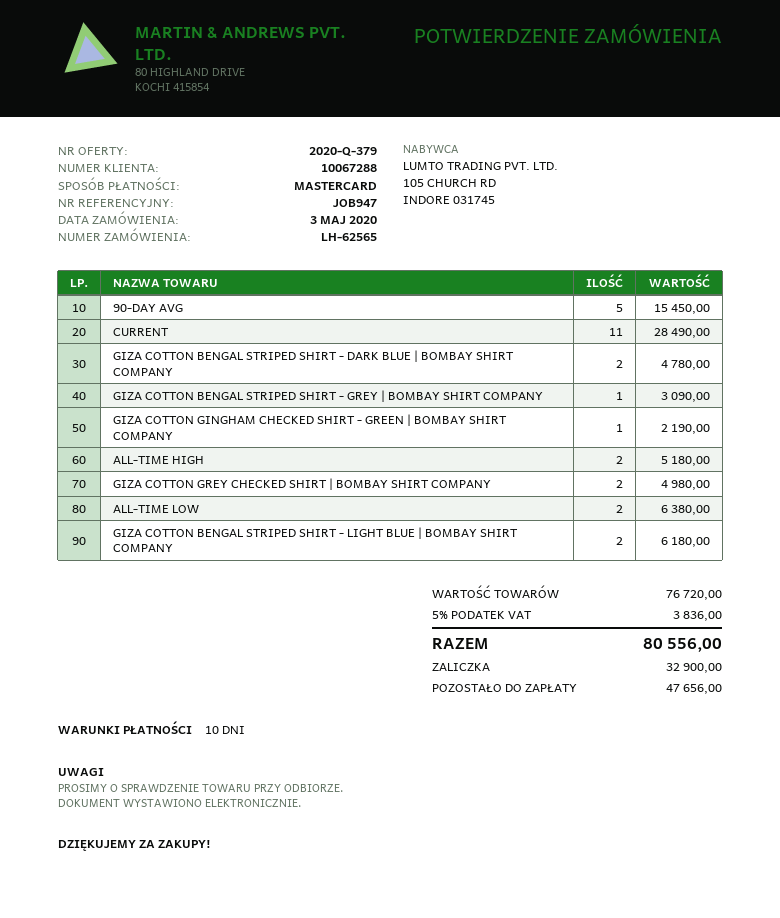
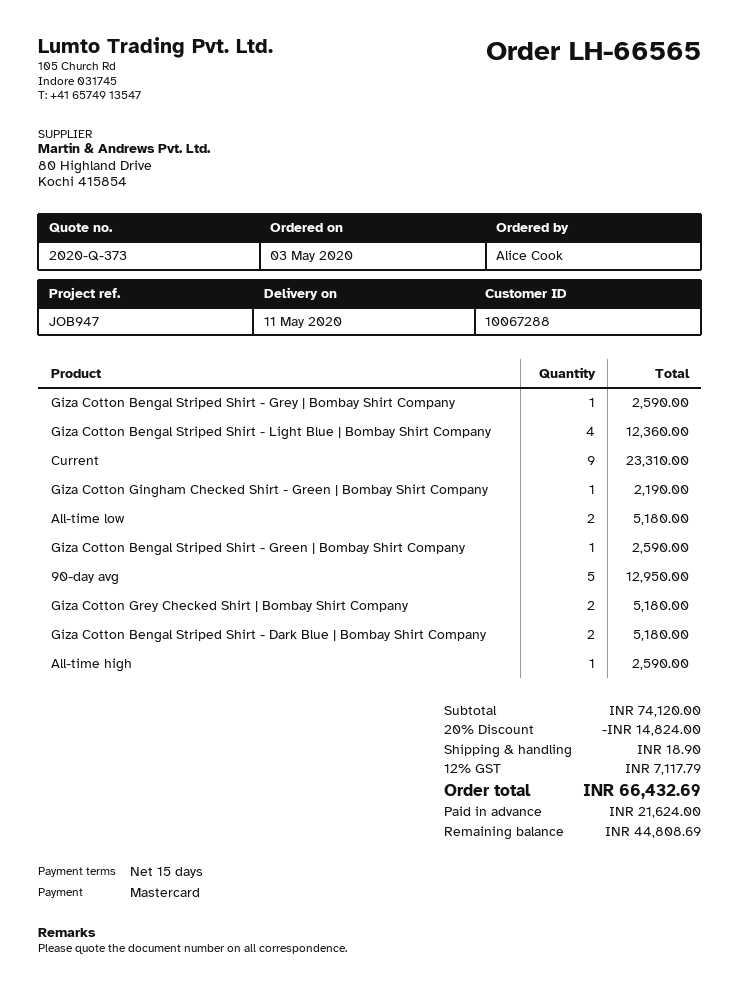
quote number: 2020-Q-379 -> 2020-Q-373
order number: LH-62565 -> LH-66565
payment terms: 10 days -> 15 days
90-DAY AVG: 5 for 15450.00 -> 5 for 12950.00
CURRENT: 11 for 28490.00 -> 9 for 23310.00
GIZA COTTON BENGAL STRIPED SHIRT - DARK BLUE | BOMBAY SHIRT COMPANY: 2 for 4780.00 -> 2 for 5180.00
GIZA COTTON BENGAL STRIPED SHIRT - GREY | BOMBAY SHIRT COMPANY: 1 for 3090.00 -> 1 for 2590.00
ALL-TIME HIGH: 2 for 5180.00 -> 1 for 2590.00
GIZA COTTON GREY CHECKED SHIRT | BOMBAY SHIRT COMPANY: 2 for 4980.00 -> 2 for 5180.00
ALL-TIME LOW: 2 for 6380.00 -> 2 for 5180.00
GIZA COTTON BENGAL STRIPED SHIRT - LIGHT BLUE | BOMBAY SHIRT COMPANY: 2 for 6180.00 -> 4 for 12360.00
Giza Cotton Bengal Striped Shirt - Green | Bombay Shirt Company: none -> 1 for 2590.00
subtotal: 76720.00 -> 74120.00
discount: none -> 20% = 14824.00
shipping: none -> 18.90
tax: 5% = 3836.00 -> 12% = 7117.79
total: 80556.00 -> 66432.69
deposit: 32900.00 -> 21624.00
balance: 47656.00 -> 44808.69

